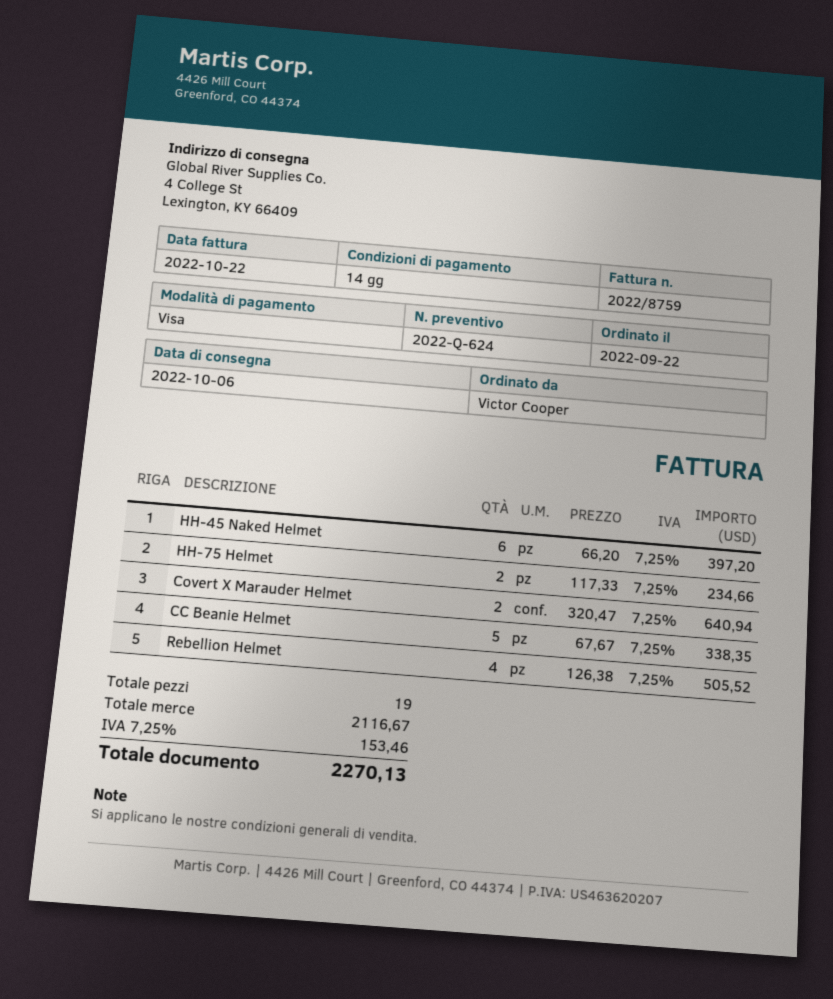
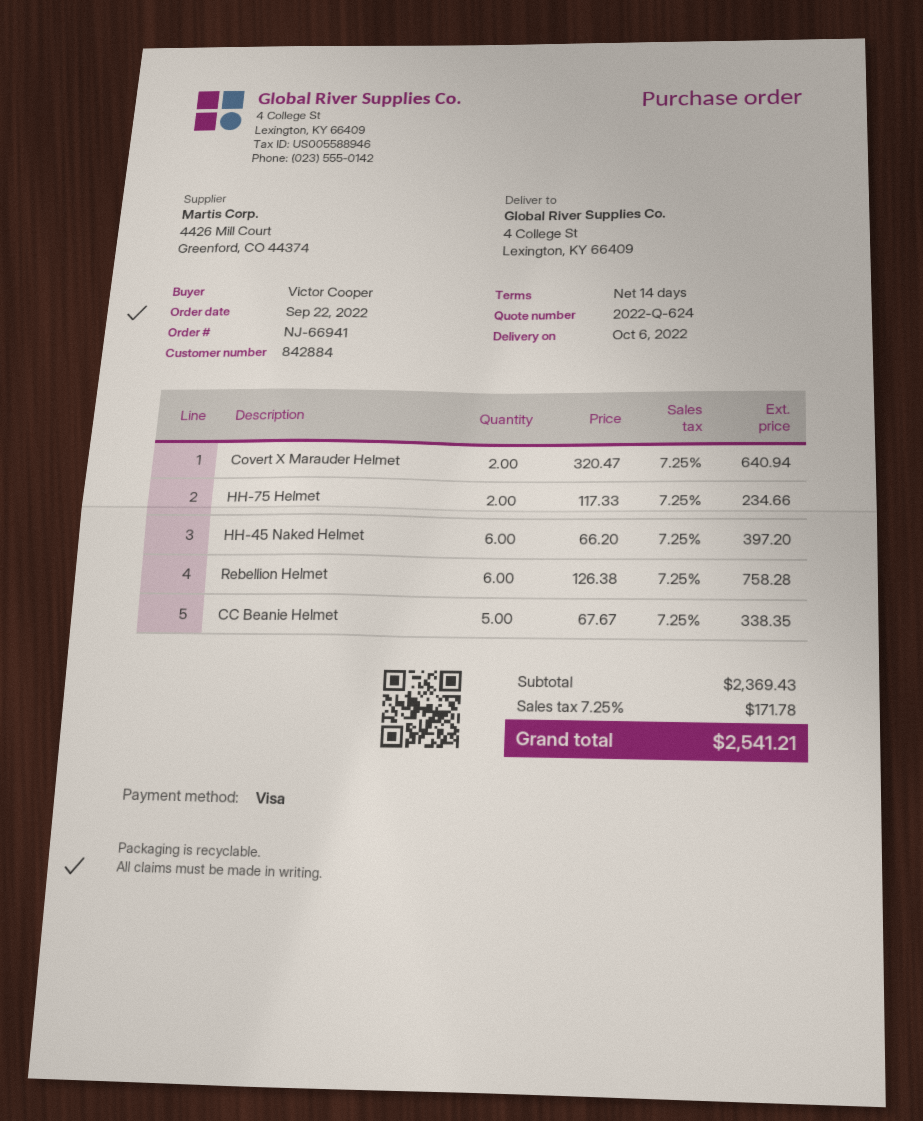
Rebellion Helmet: 4 x 126.38 = 505.52 -> 6 x 126.38 = 758.28
subtotal: 2116.67 -> 2369.43
tax: 7.25% = 153.46 -> 7.25% = 171.78
total: 2270.13 -> 2541.21

